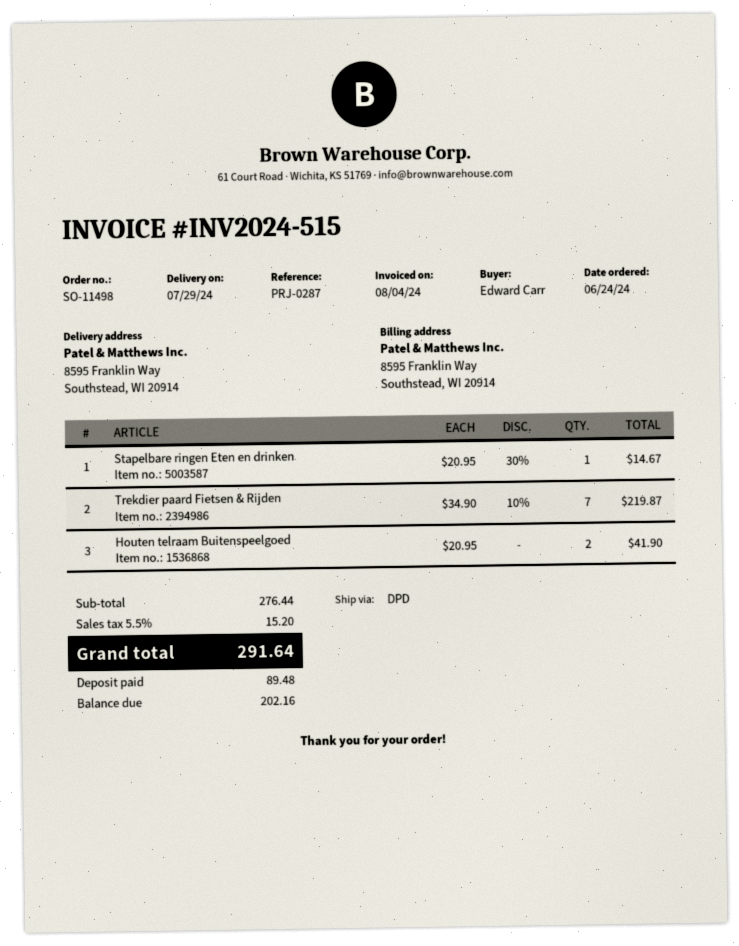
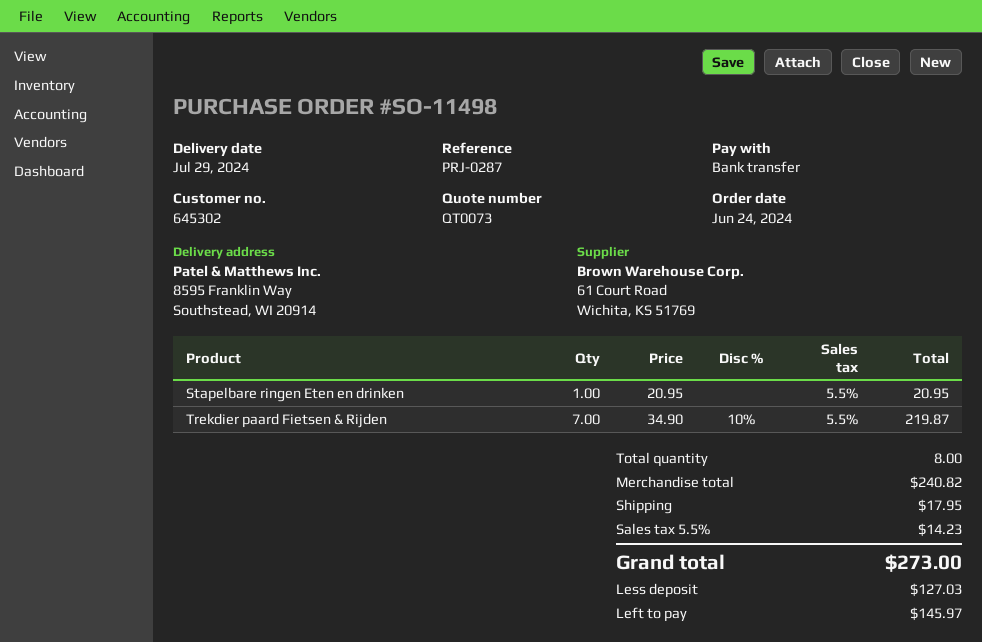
Stapelbare ringen Eten en drinken: 1 x 20.95 - 30% = 14.67 -> 1 x 20.95 = 20.95
Houten telraam Buitenspeelgoed: 2 x 20.95 = 41.90 -> none
subtotal: 276.44 -> 240.82
shipping: none -> 17.95
tax: 5.5% = 15.20 -> 5.5% = 14.23
total: 291.64 -> 273.00
deposit: 89.48 -> 127.03
balance: 202.16 -> 145.97

